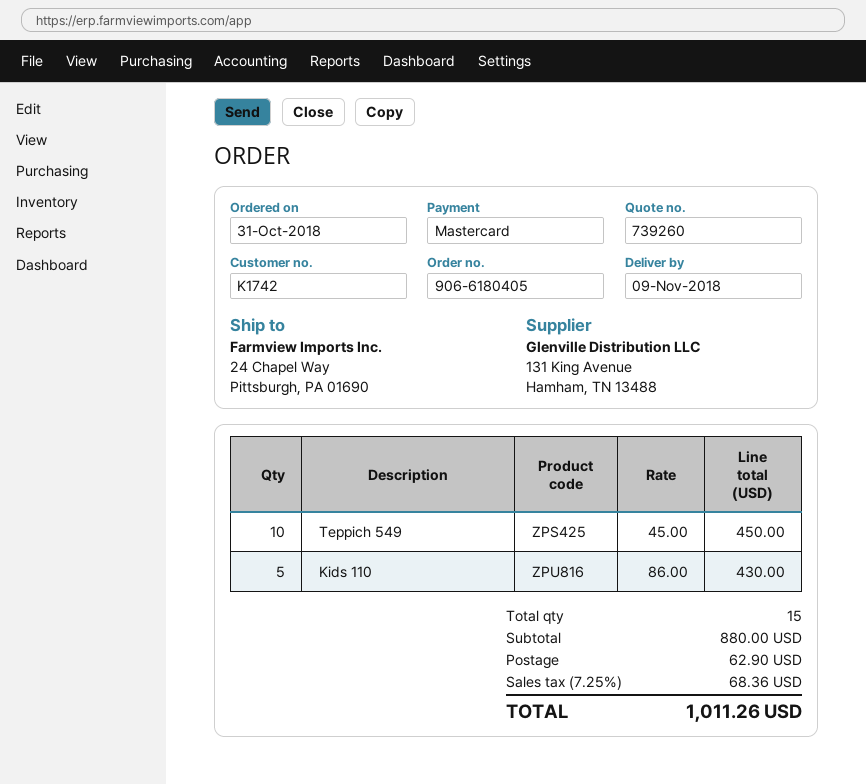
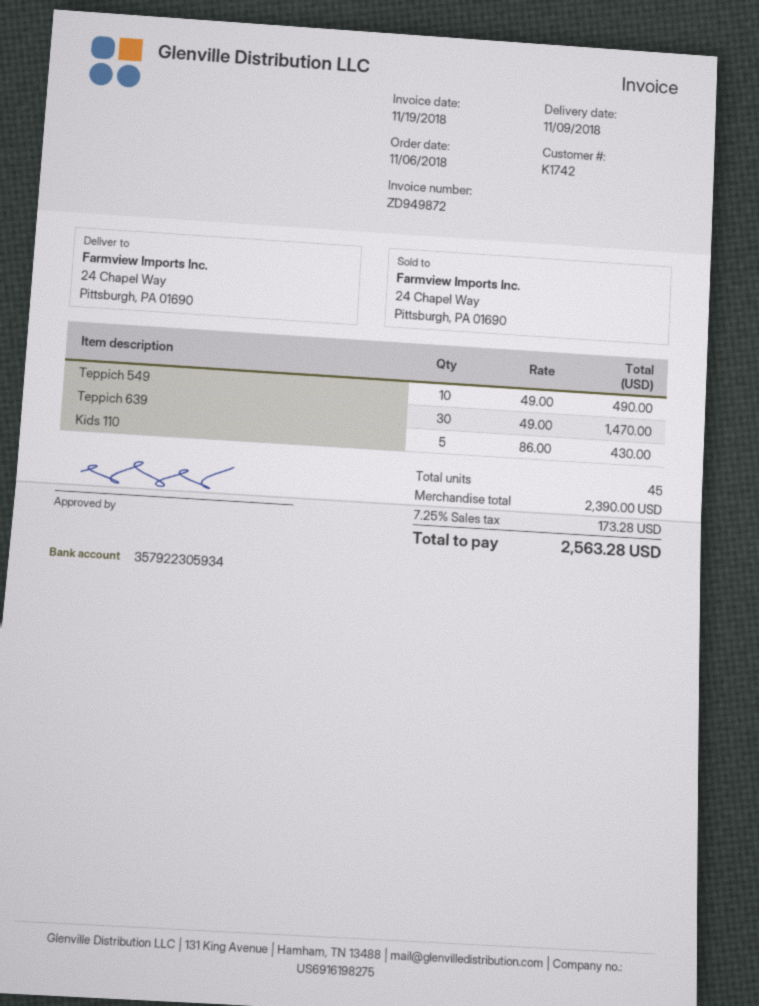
order date: 2018-10-31 -> 2018-11-06
Teppich 549: 10 x 45.00 = 450.00 -> 10 x 49.00 = 490.00
Teppich 639: none -> 30 x 49.00 = 1470.00
total quantity: 15 -> 45
subtotal: 880.00 -> 2390.00
shipping: 62.90 -> none
tax: 7.25% = 68.36 -> 7.25% = 173.28
total: 1011.26 -> 2563.28

